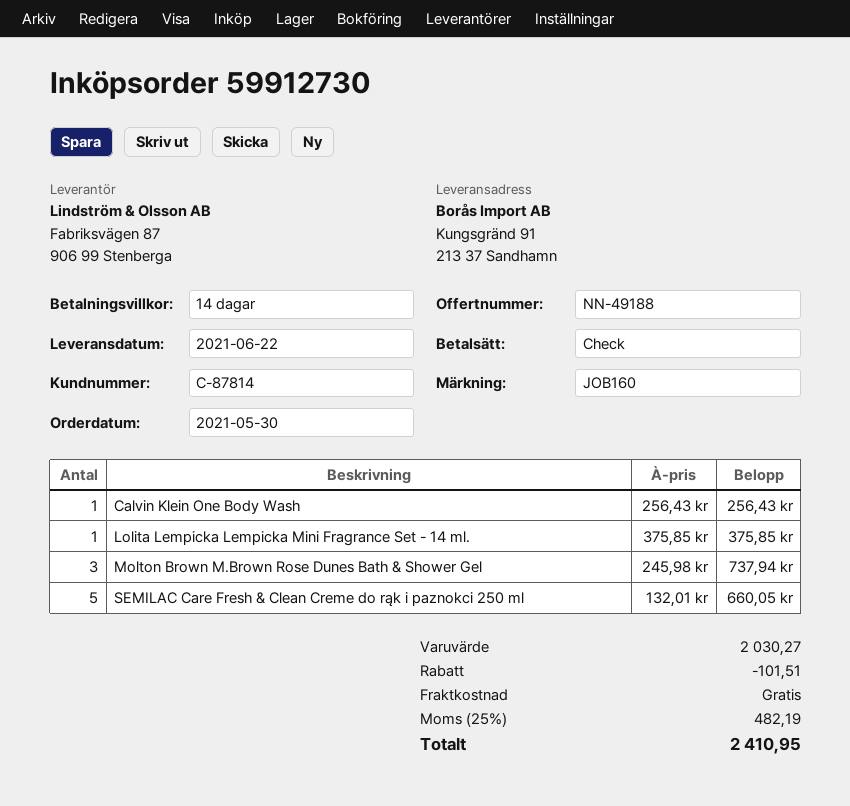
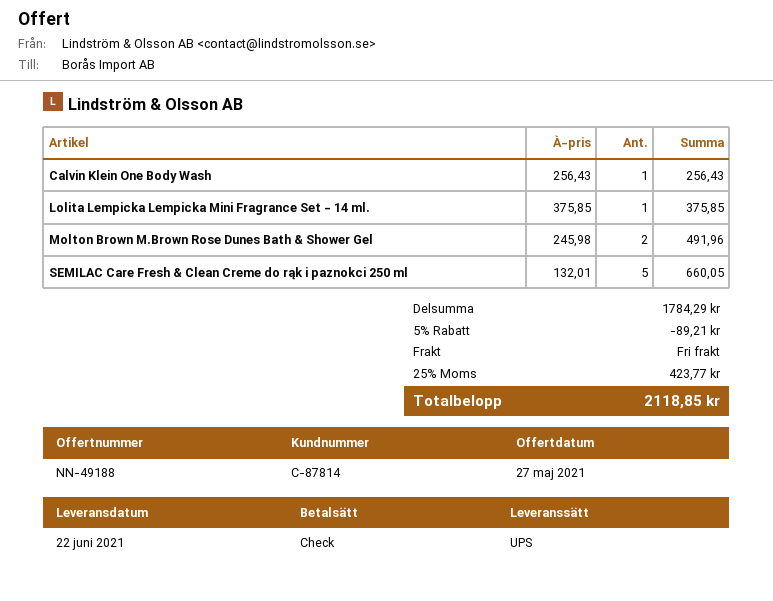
Molton Brown M.Brown Rose Dunes Bath & Shower Gel: 3 x 245.98 = 737.94 -> 2 x 245.98 = 491.96
subtotal: 2030.27 -> 1784.29
discount: 101.51 -> 89.21
tax: 25% = 482.19 -> 25% = 423.77
total: 2410.95 -> 2118.85

